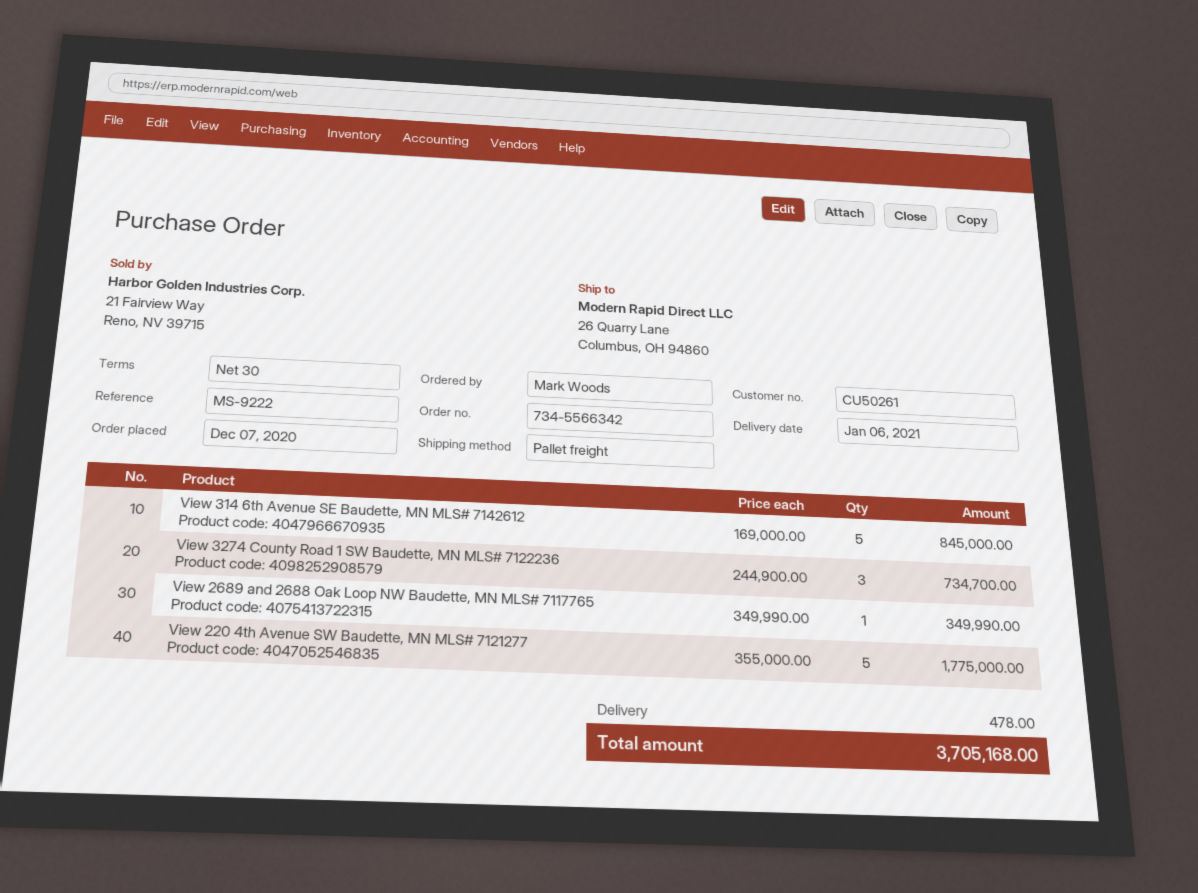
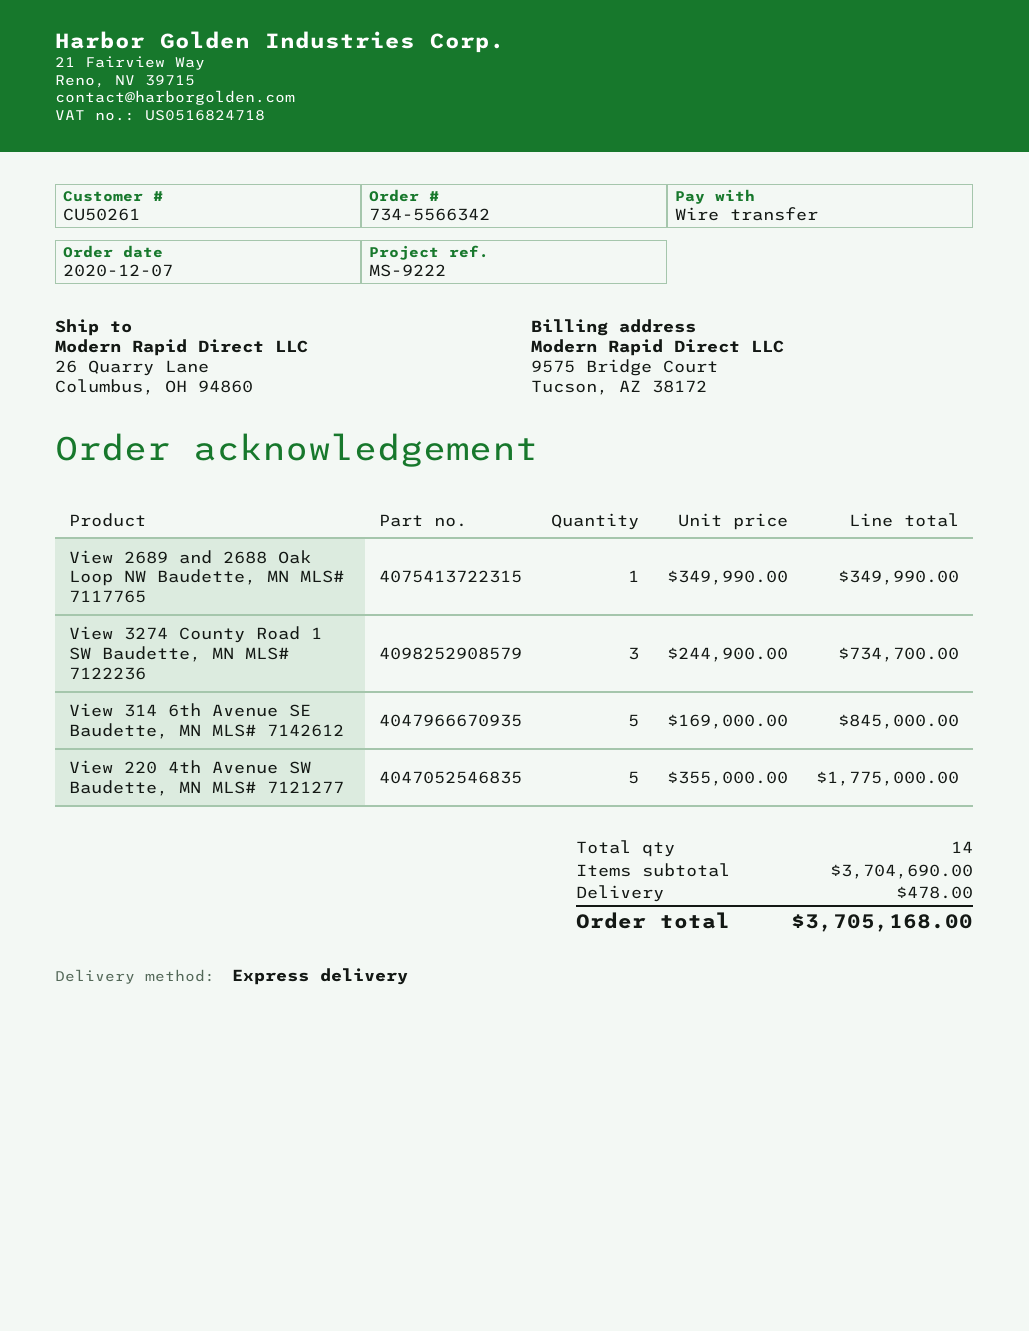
shipping method: pallet freight -> express

